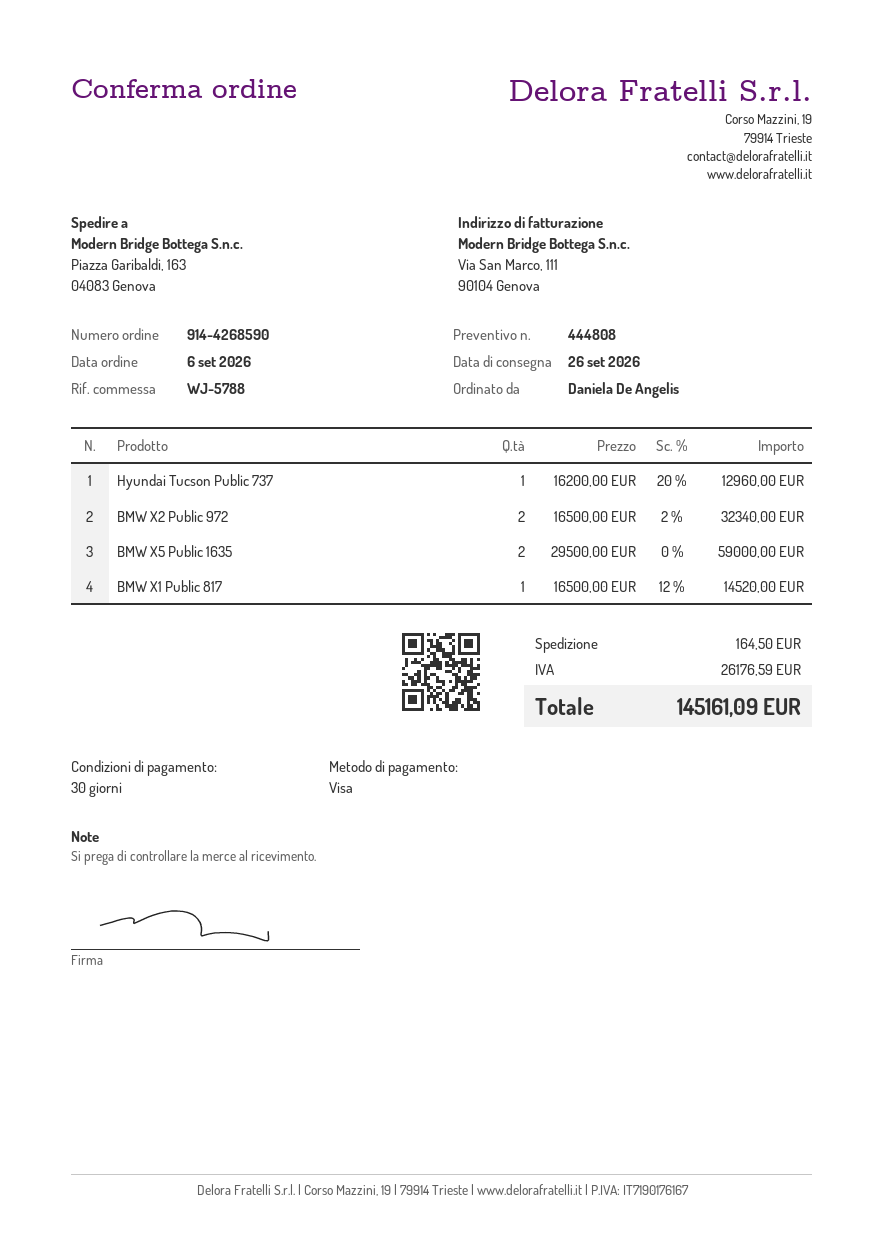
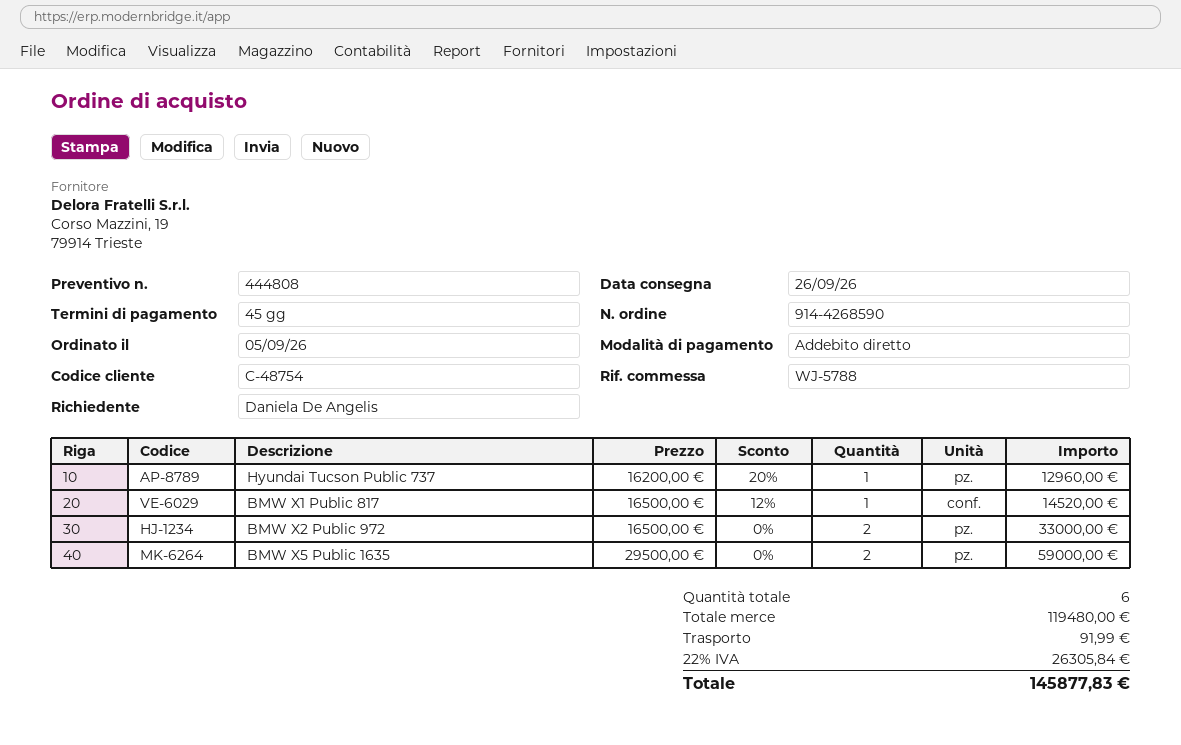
order date: 2026-09-06 -> 2026-09-05
payment terms: 30 days -> 45 days
payment method: Visa -> direct debit
BMW X2 Public 972: 2 x 16500.00 - 2% = 32340.00 -> 2 x 16500.00 = 33000.00
shipping: 164.50 -> 91.99
tax: 26176.59 -> 26305.84
total: 145161.09 -> 145877.83

